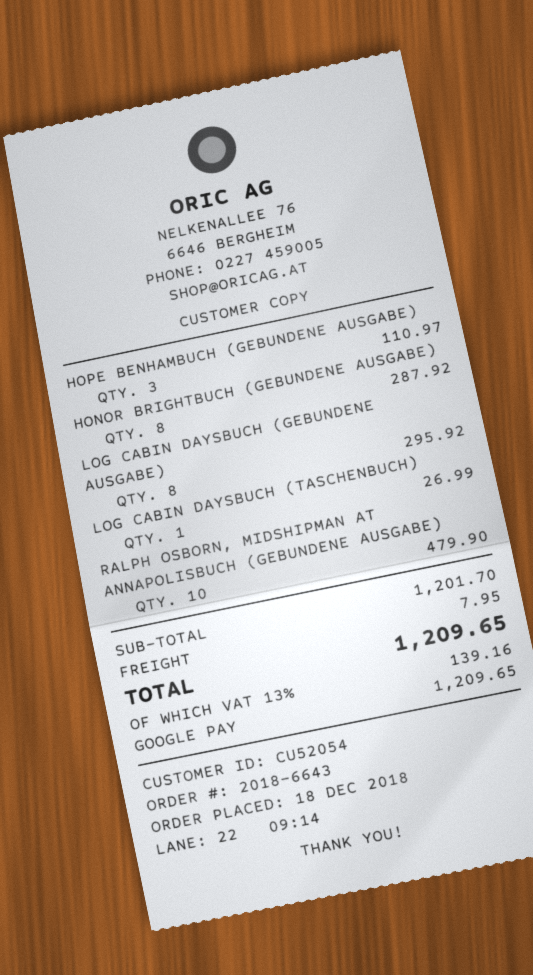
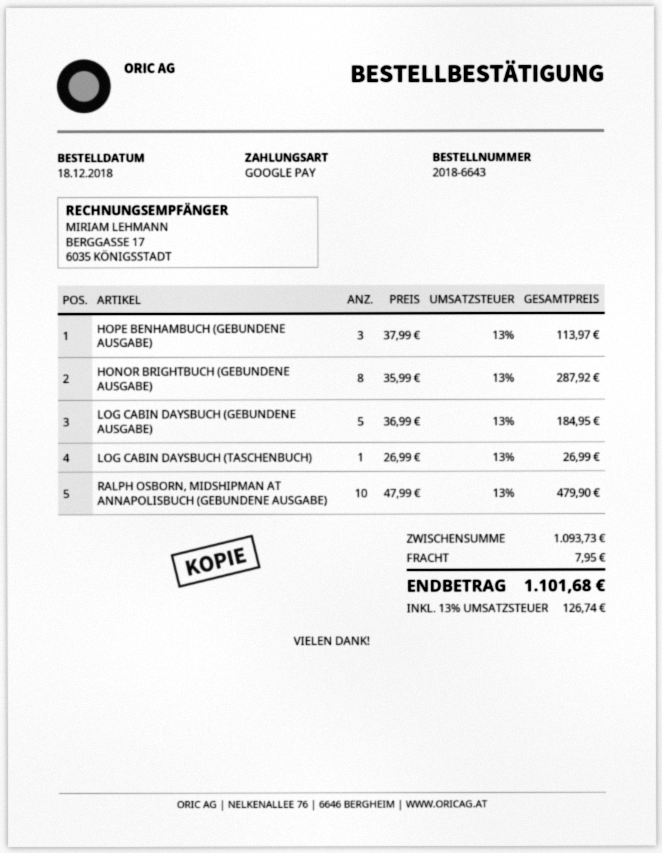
HOPE BENHAMBUCH (GEBUNDENE AUSGABE): 3 for 110.97 -> 3 for 113.97
LOG CABIN DAYSBUCH (GEBUNDENE AUSGABE): 8 for 295.92 -> 5 for 184.95
subtotal: 1201.70 -> 1093.73
tax: 13% = 139.16 -> 13% = 126.74
total: 1209.65 -> 1101.68

